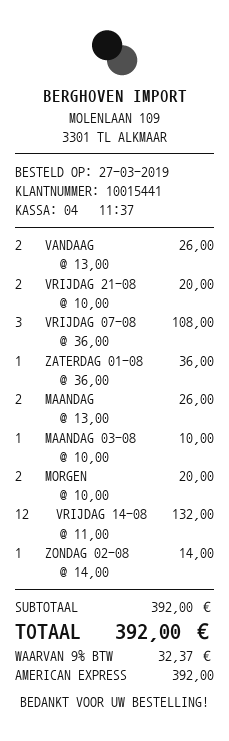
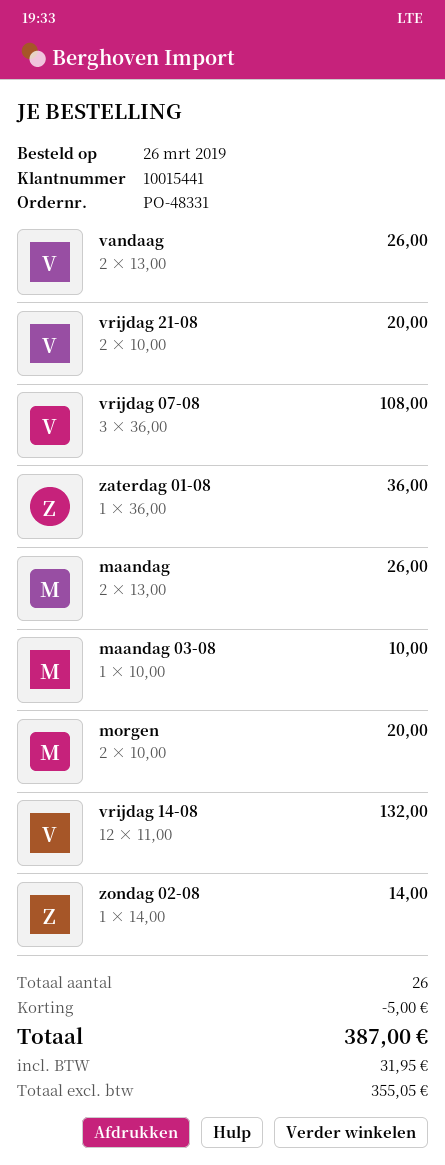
order date: 2019-03-27 -> 2019-03-26
discount: none -> 5.00
tax: 32.37 -> 31.95
total: 392.00 -> 387.00

